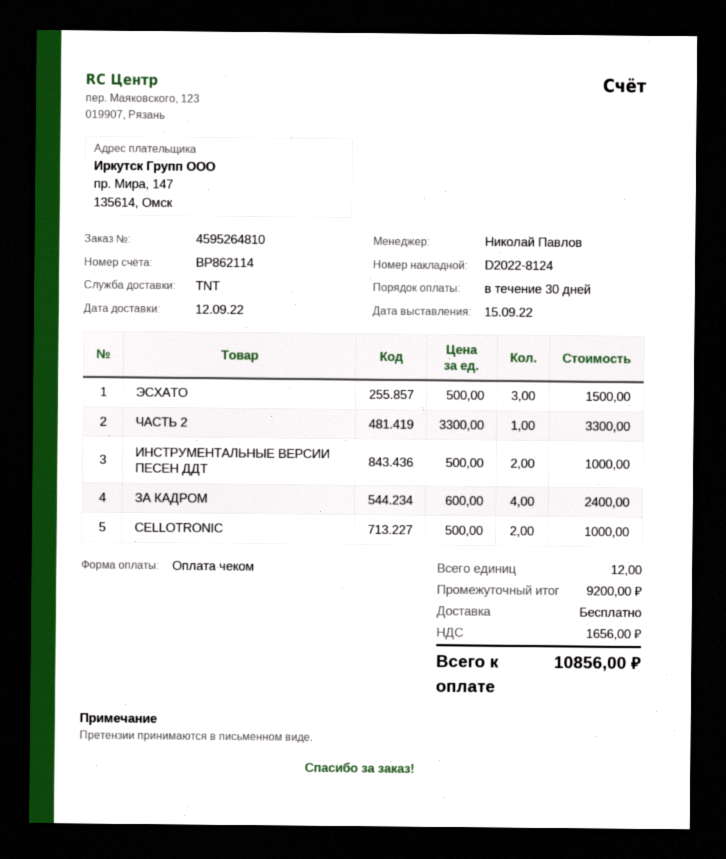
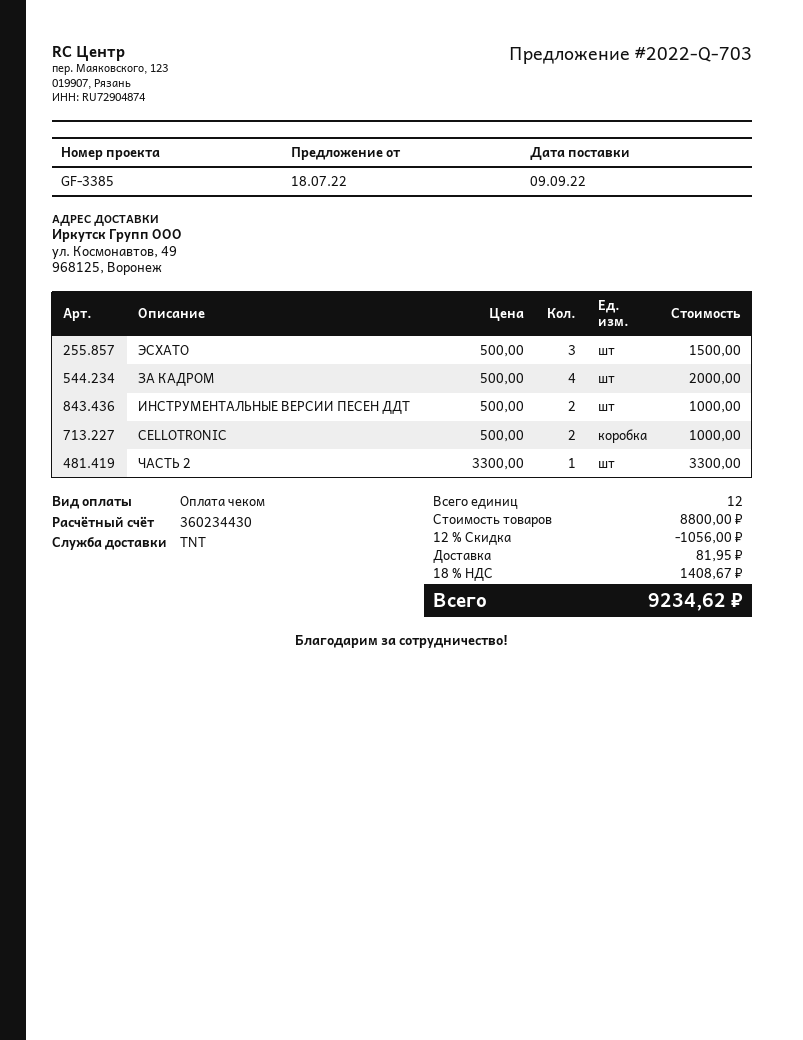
delivery date: 2022-09-12 -> 2022-09-09
ЗА КАДРОМ: 4 x 600.00 = 2400.00 -> 4 x 500.00 = 2000.00
subtotal: 9200.00 -> 8800.00
discount: none -> 12% = 1056.00
shipping: 0.00 -> 81.95
tax: 1656.00 -> 1408.67
total: 10856.00 -> 9234.62

